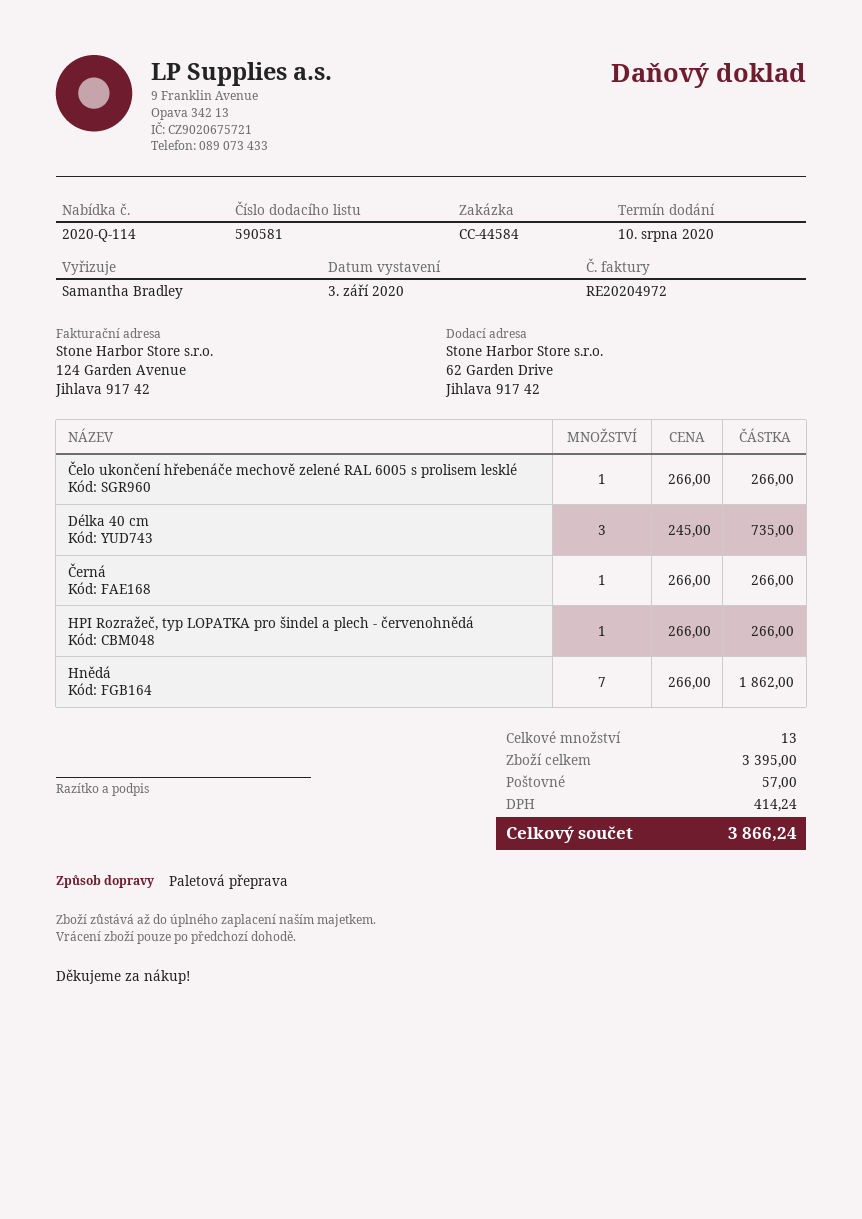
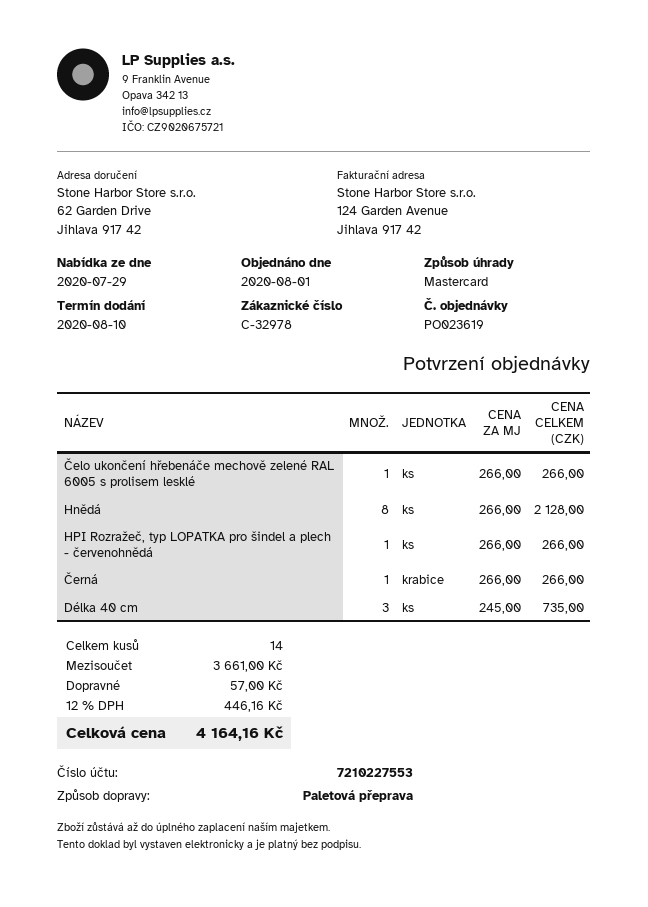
Hnědá: 7 x 266.00 = 1862.00 -> 8 x 266.00 = 2128.00
total quantity: 13 -> 14
subtotal: 3395.00 -> 3661.00
tax: 414.24 -> 446.16
total: 3866.24 -> 4164.16

